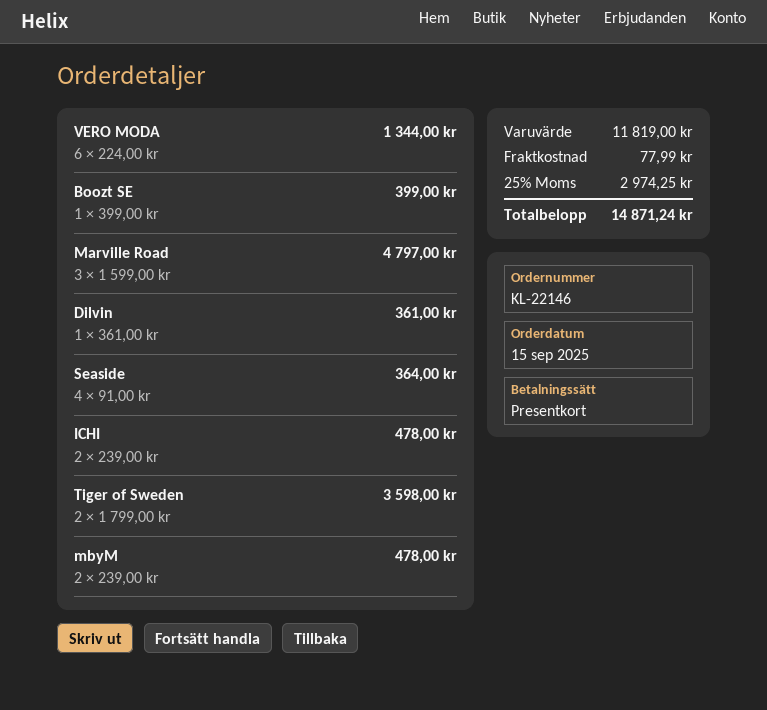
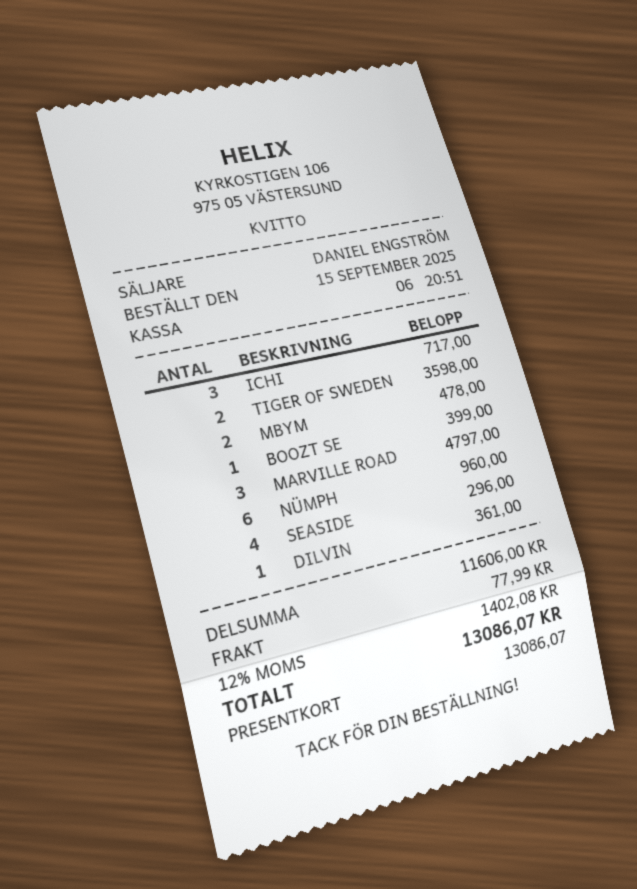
VERO MODA: 6 for 1344.00 -> none
Seaside: 4 for 364.00 -> 4 for 296.00
ICHI: 2 for 478.00 -> 3 for 717.00
NÜMPH: none -> 6 for 960.00
subtotal: 11819.00 -> 11606.00
tax: 25% = 2974.25 -> 12% = 1402.08
total: 14871.24 -> 13086.07

